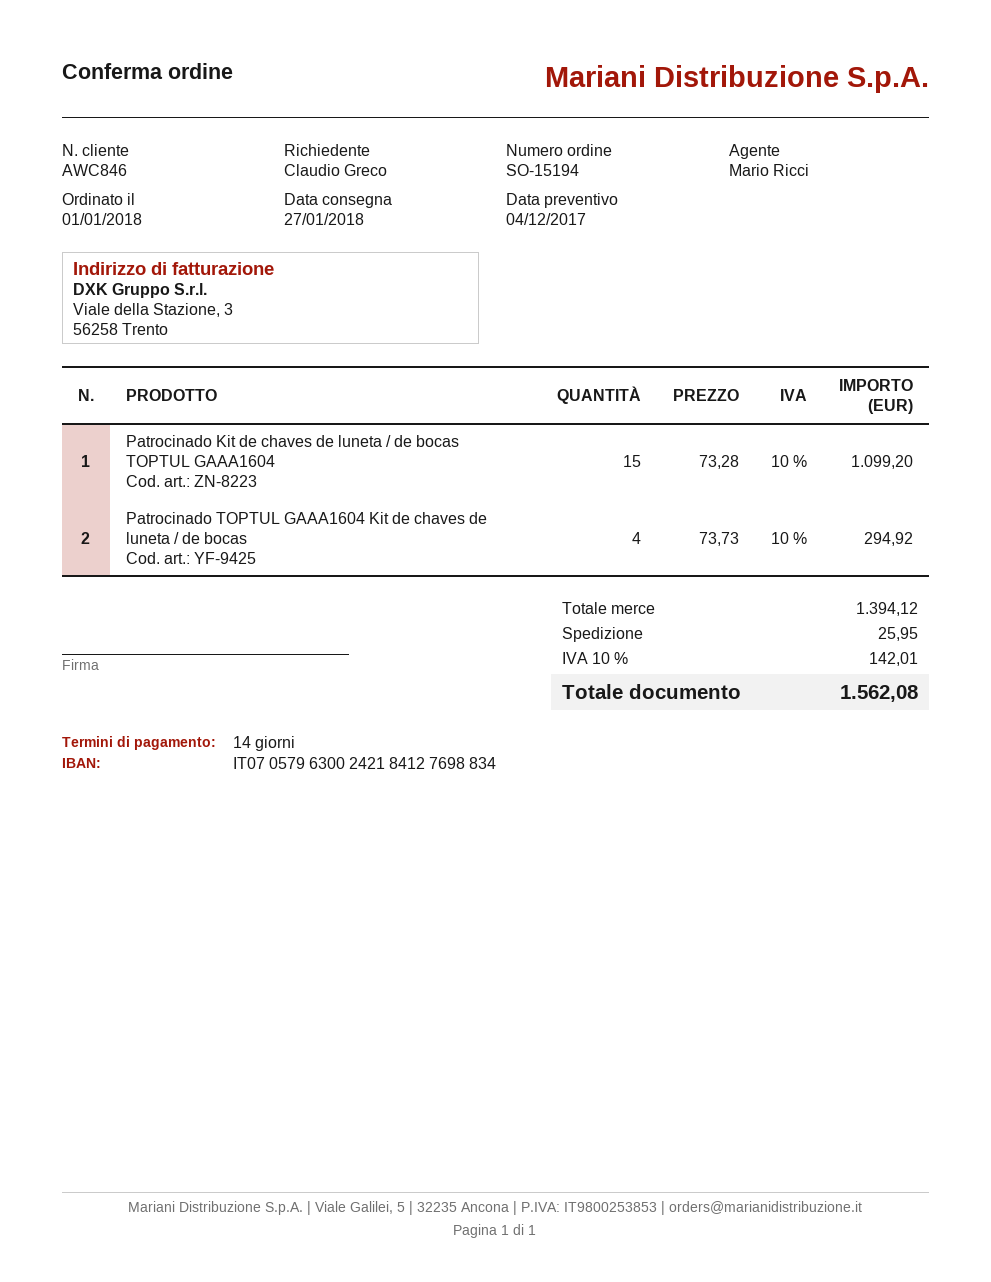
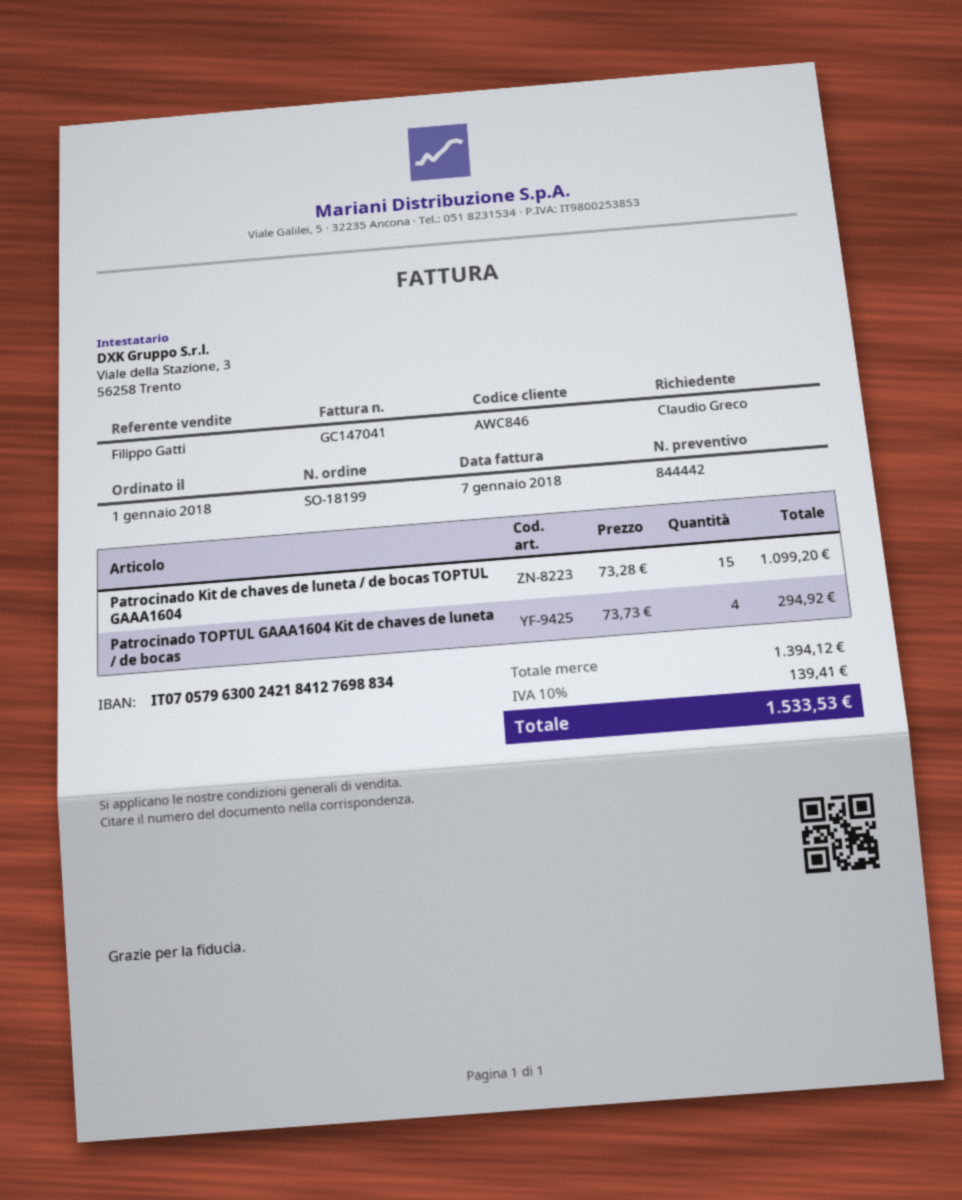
order number: SO-15194 -> SO-18199
sales rep: Mario Ricci -> Filippo Gatti
shipping: 25.95 -> none
tax: 10% = 142.01 -> 10% = 139.41
total: 1562.08 -> 1533.53

